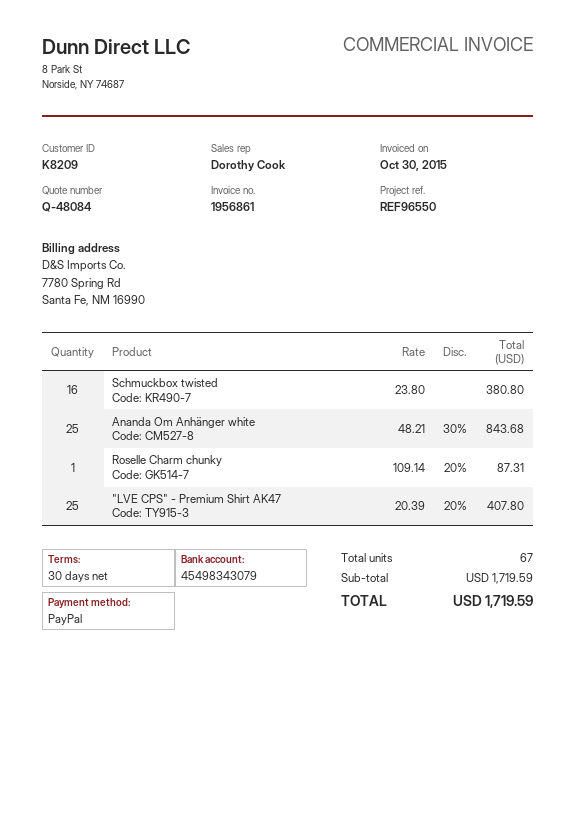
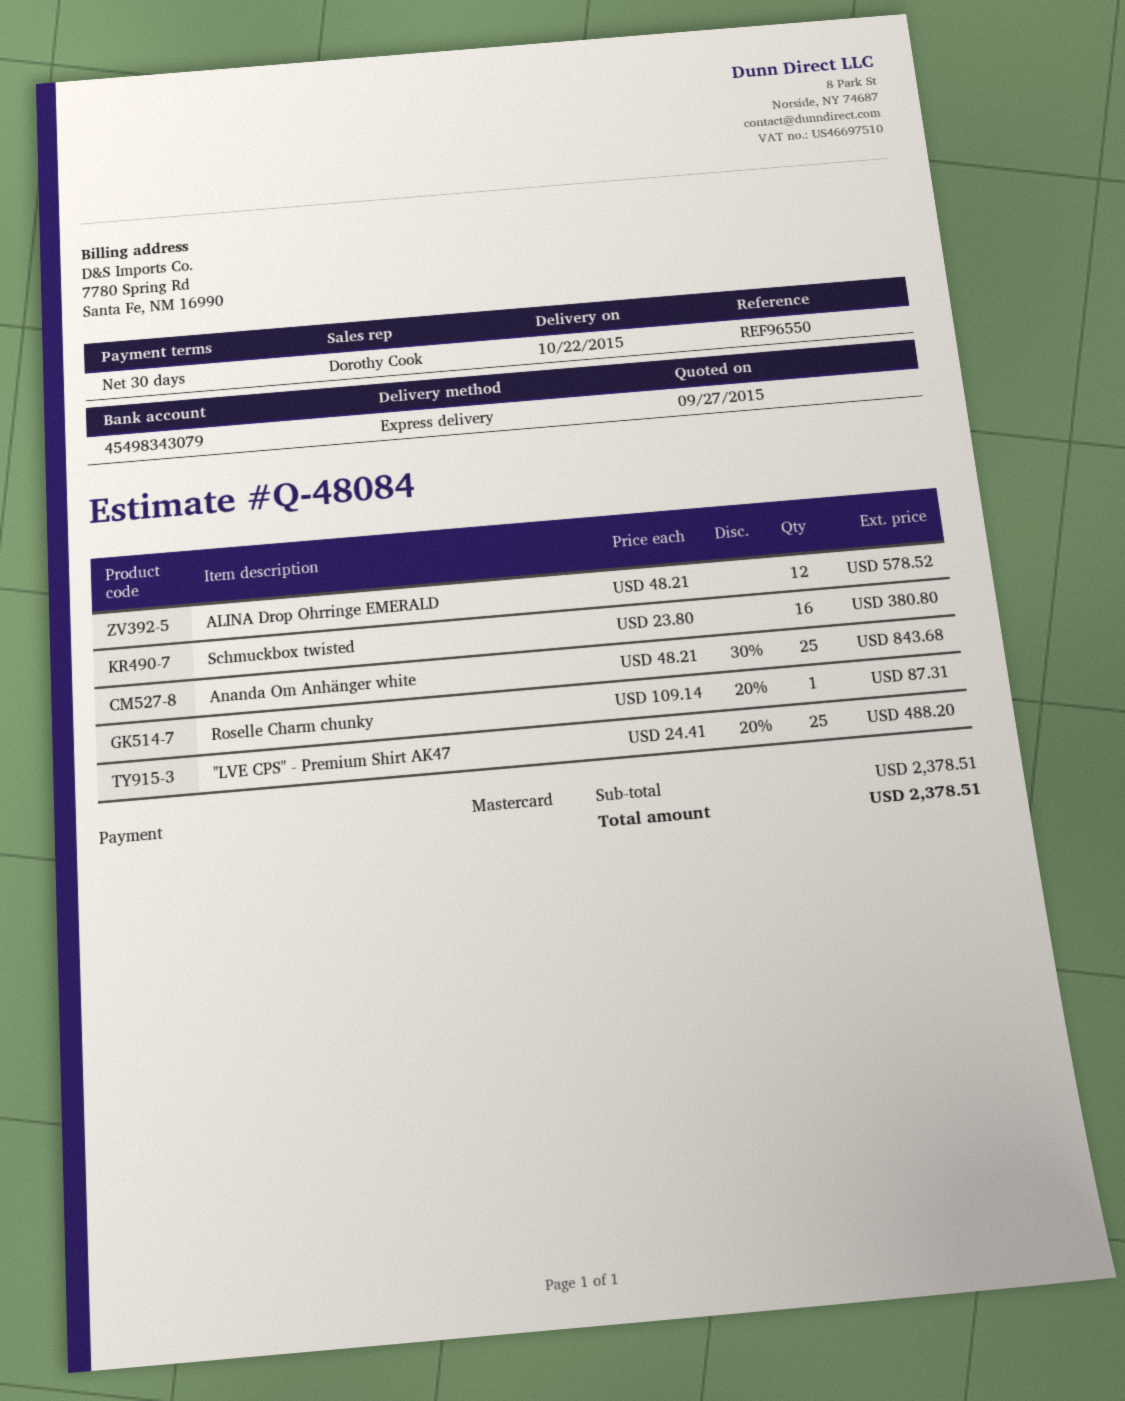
payment method: PayPal -> Mastercard
"LVE CPS" - Premium Shirt AK47: 25 x 20.39 - 20% = 407.80 -> 25 x 24.41 - 20% = 488.20
ALINA Drop Ohrringe EMERALD: none -> 12 x 48.21 = 578.52
subtotal: 1719.59 -> 2378.51
total: 1719.59 -> 2378.51

